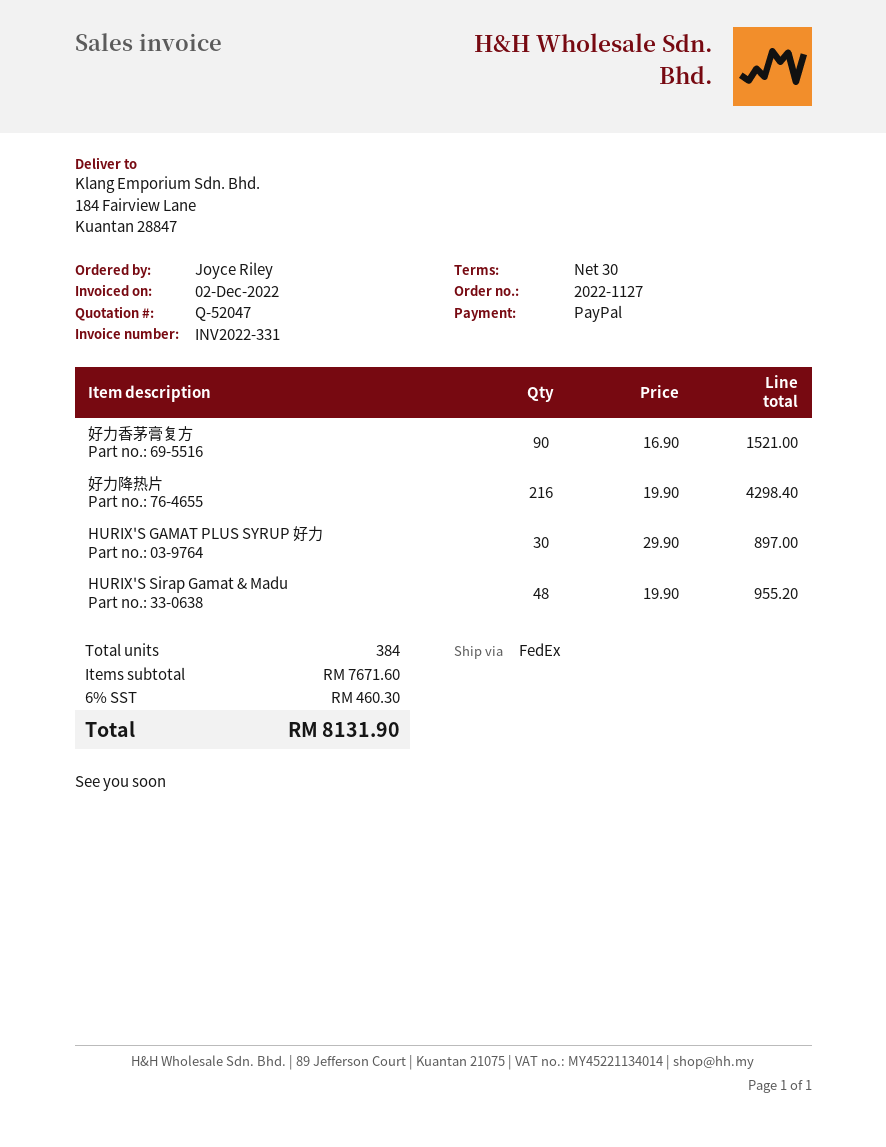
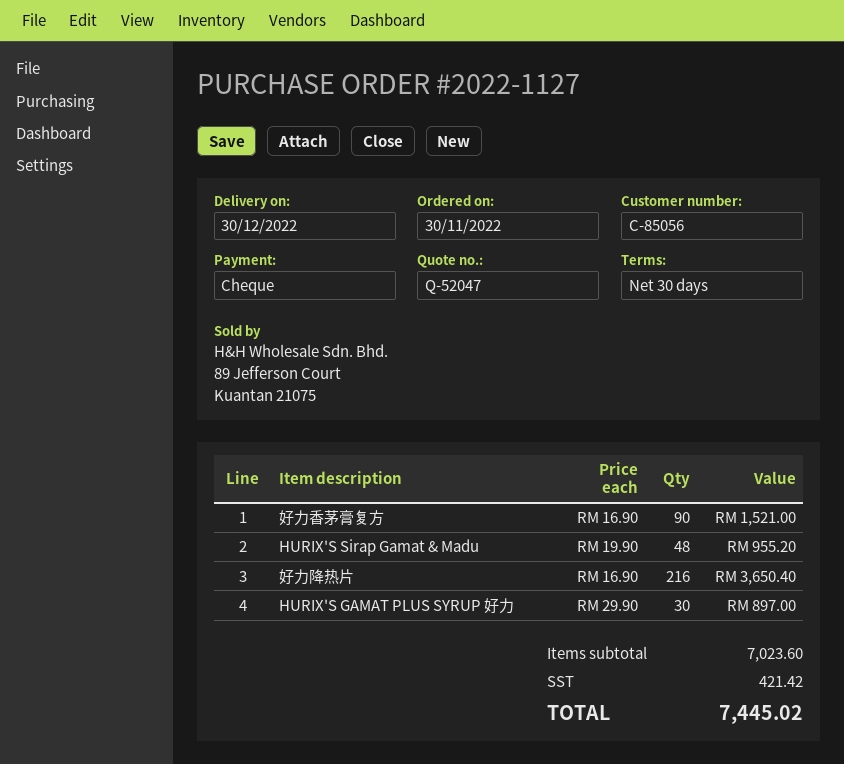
payment method: PayPal -> cheque
好力降热片: 216 x 19.90 = 4298.40 -> 216 x 16.90 = 3650.40
subtotal: 7671.60 -> 7023.60
tax: 460.30 -> 421.42
total: 8131.90 -> 7445.02

